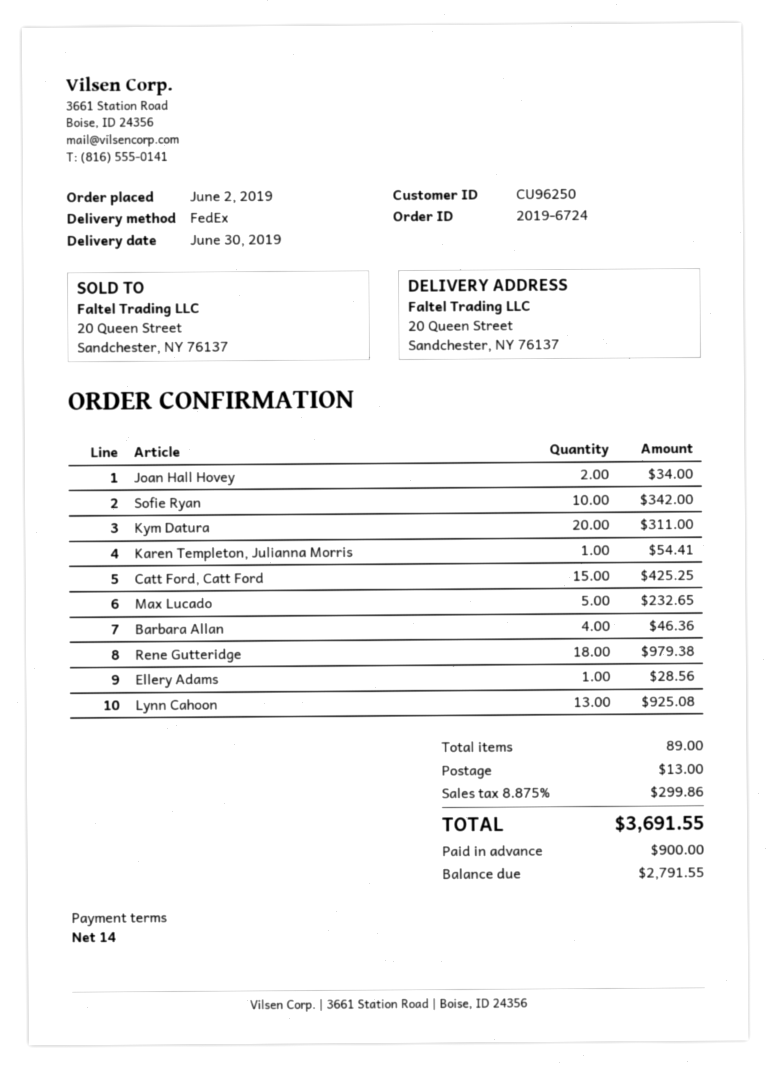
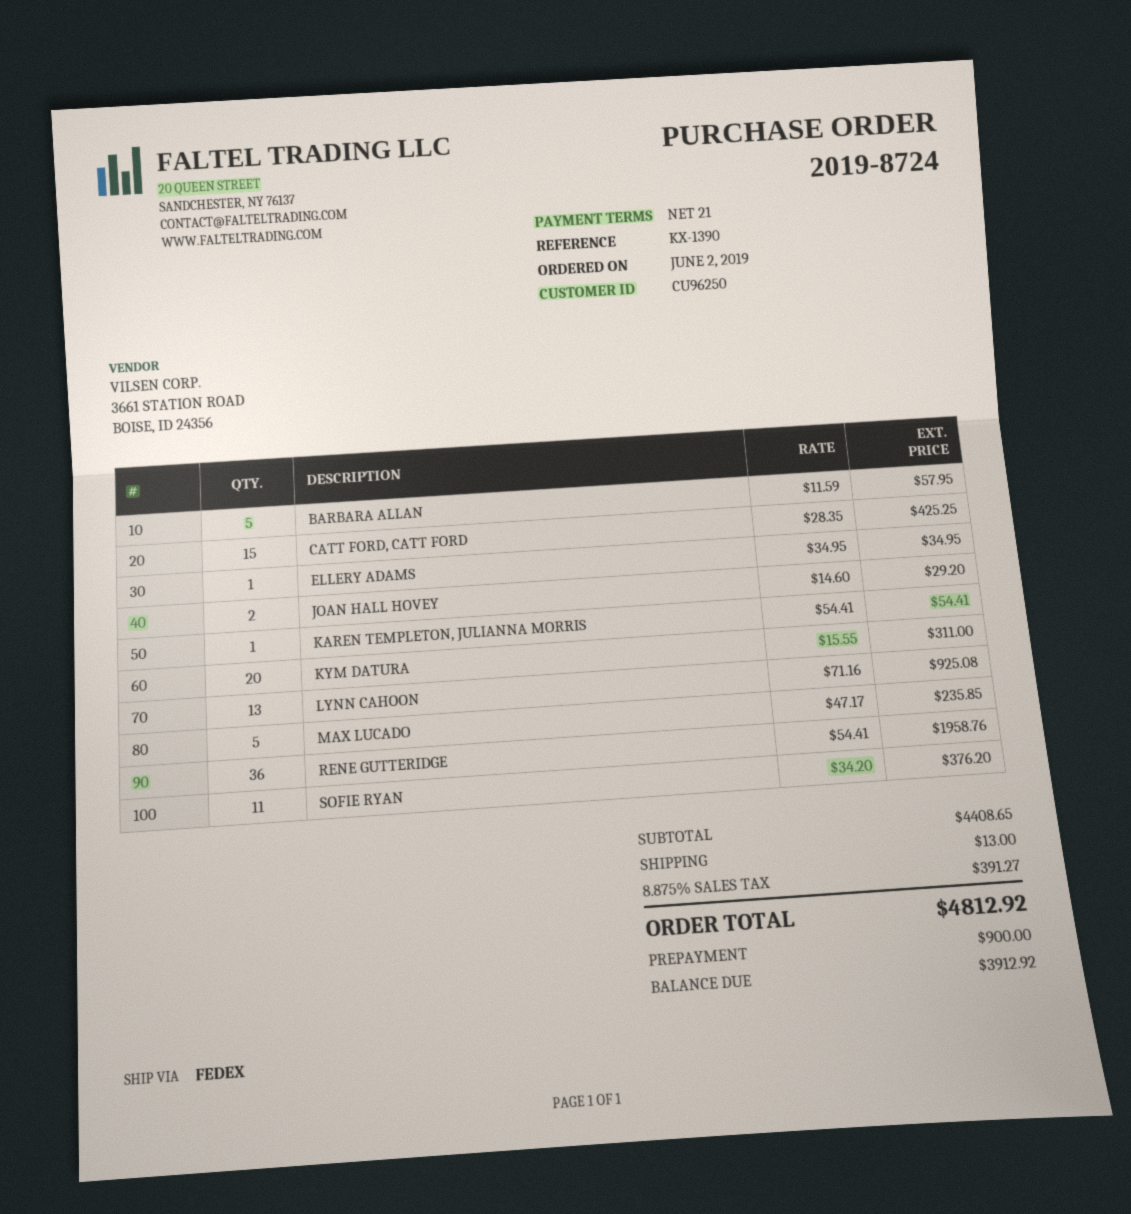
order number: 2019-6724 -> 2019-8724
payment terms: 14 days -> 21 days
Joan Hall Hovey: 2 for 34.00 -> 2 for 29.20
Sofie Ryan: 10 for 342.00 -> 11 for 376.20
Max Lucado: 5 for 232.65 -> 5 for 235.85
Barbara Allan: 4 for 46.36 -> 5 for 57.95
Rene Gutteridge: 18 for 979.38 -> 36 for 1958.76
Ellery Adams: 1 for 28.56 -> 1 for 34.95
tax: 8.875% = 299.86 -> 8.875% = 391.27
total: 3691.55 -> 4812.92
balance: 2791.55 -> 3912.92

